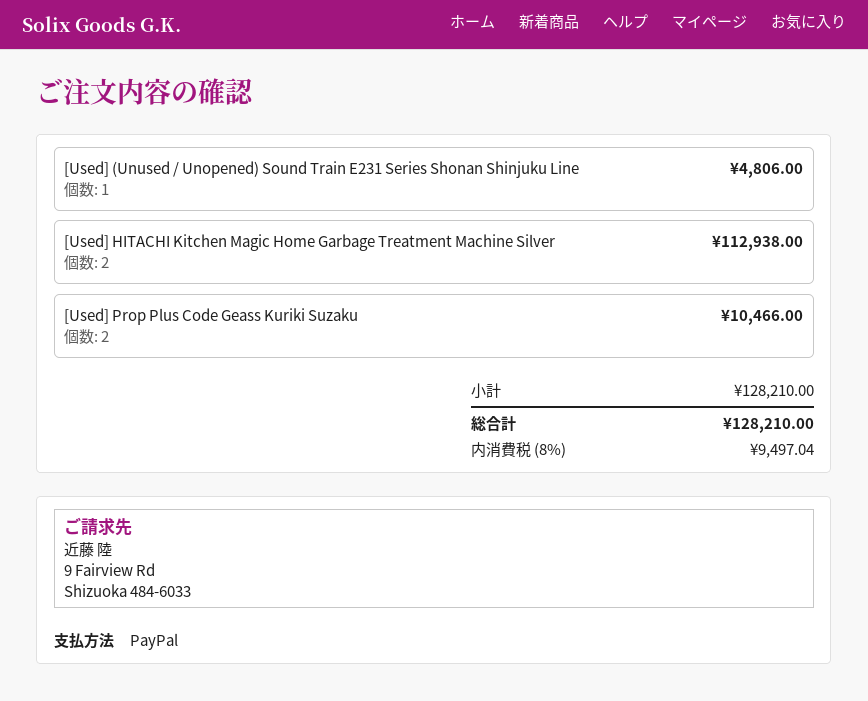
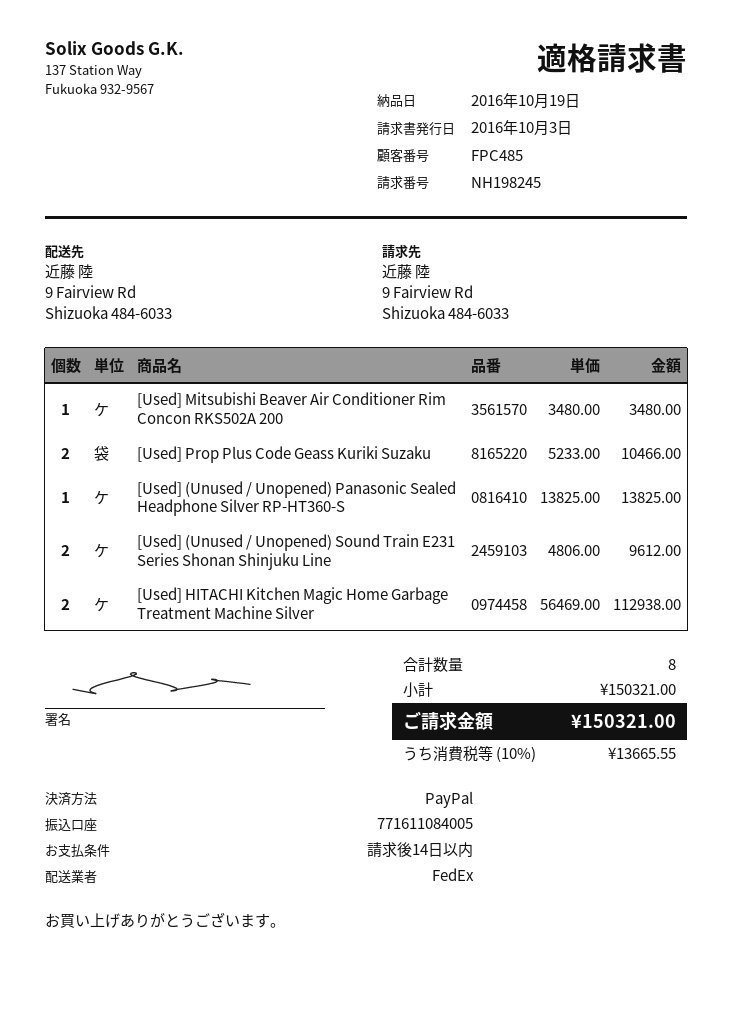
[Used] (Unused / Unopened) Sound Train E231 Series Shonan Shinjuku Line: 1 for 4806.00 -> 2 for 9612.00
[Used] Mitsubishi Beaver Air Conditioner Rim Concon RKS502A 200: none -> 1 for 3480.00
[Used] (Unused / Unopened) Panasonic Sealed Headphone Silver RP-HT360-S: none -> 1 for 13825.00
subtotal: 128210.00 -> 150321.00
tax: 8% = 9497.04 -> 10% = 13665.55
total: 128210.00 -> 150321.00

